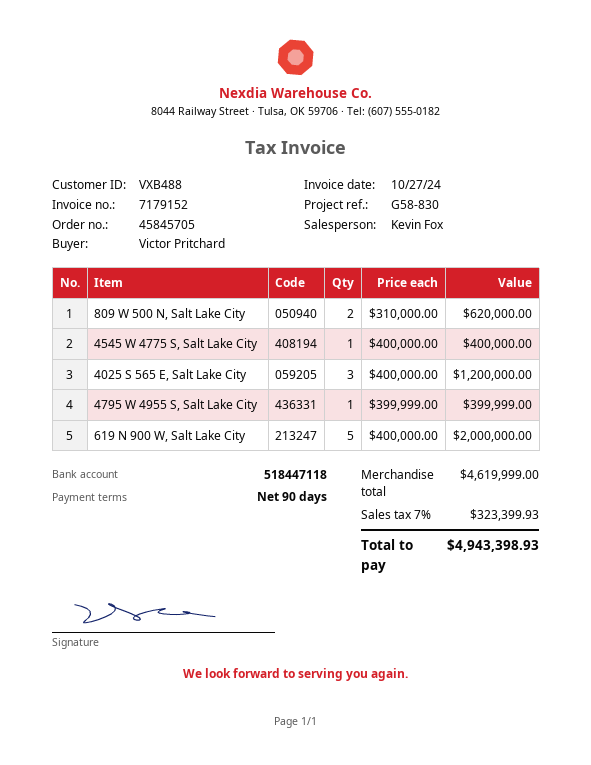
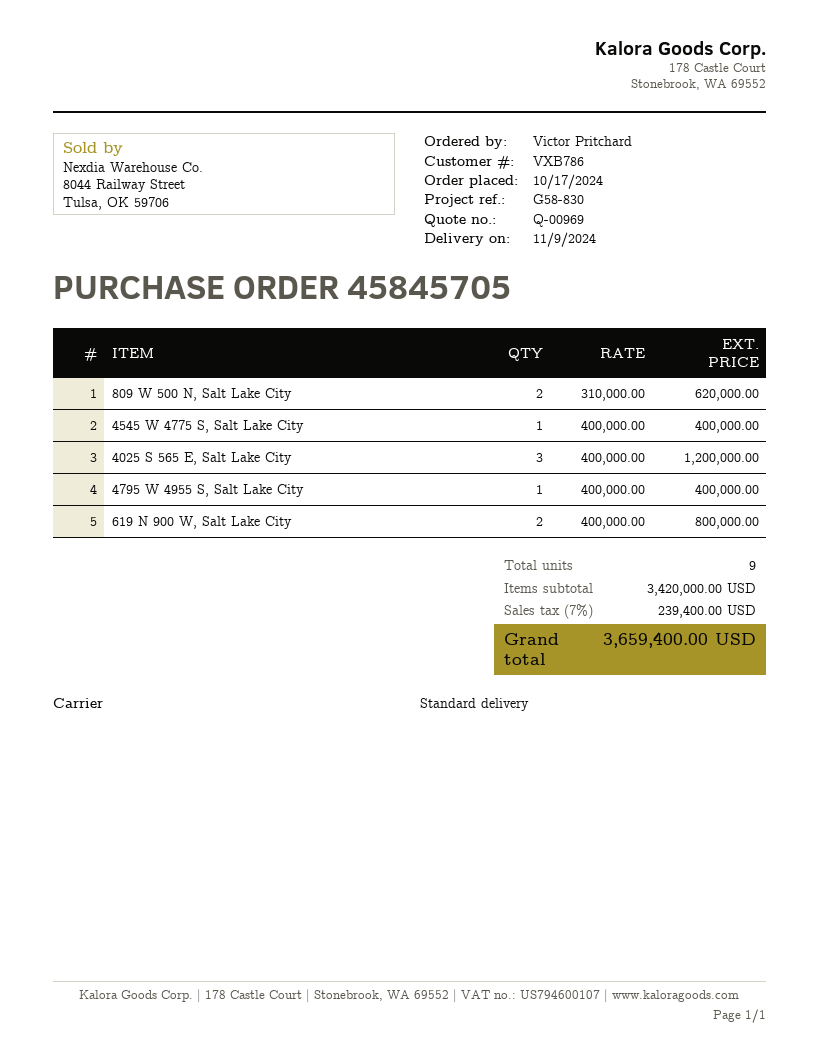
customer number: VXB488 -> VXB786
4795 W 4955 S, Salt Lake City: 1 x 399999.00 = 399999.00 -> 1 x 400000.00 = 400000.00
619 N 900 W, Salt Lake City: 5 x 400000.00 = 2000000.00 -> 2 x 400000.00 = 800000.00
subtotal: 4619999.00 -> 3420000.00
tax: 7% = 323399.93 -> 7% = 239400.00
total: 4943398.93 -> 3659400.00

